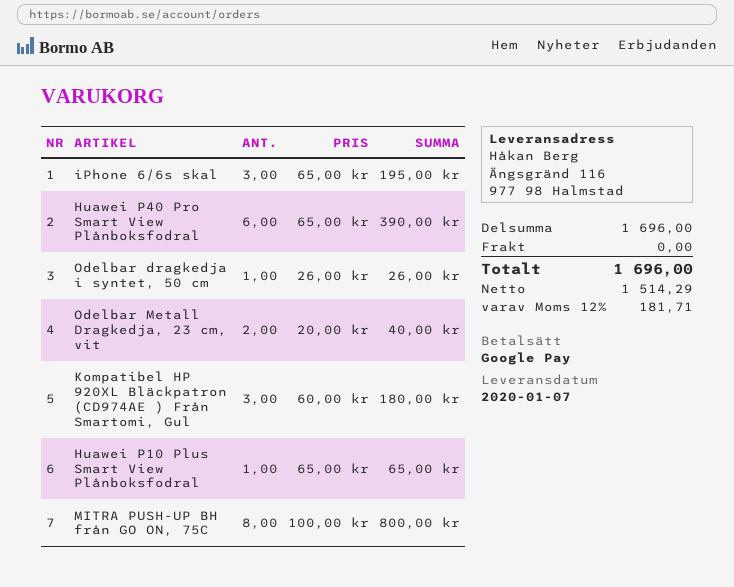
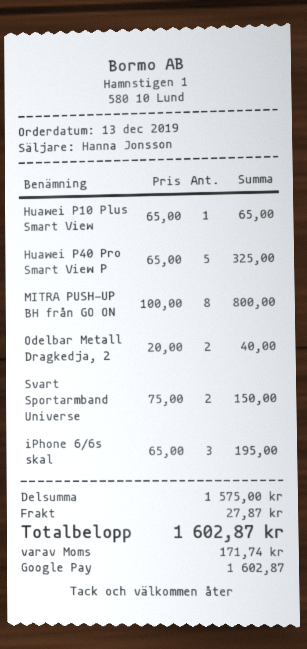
Huawei P40 Pro Smart View Plånboksfodral: 6 x 65.00 = 390.00 -> 5 x 65.00 = 325.00
Odelbar dragkedja i syntet, 50 cm: 1 x 26.00 = 26.00 -> none
Kompatibel HP 920XL Bläckpatron (CD974AE ) Från Smartomi, Gul: 3 x 60.00 = 180.00 -> none
Svart Sportarmband Universe: none -> 2 x 75.00 = 150.00
subtotal: 1696.00 -> 1575.00
shipping: 0.00 -> 27.87
tax: 181.71 -> 171.74
total: 1696.00 -> 1602.87

